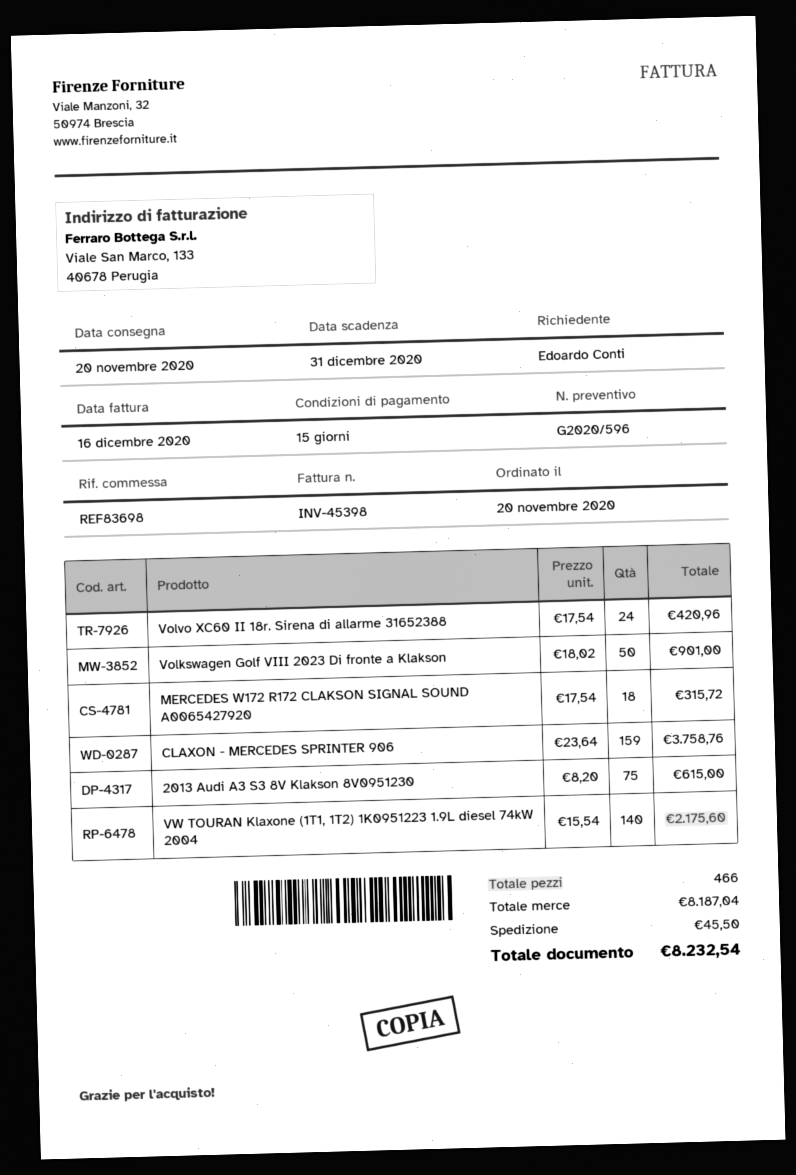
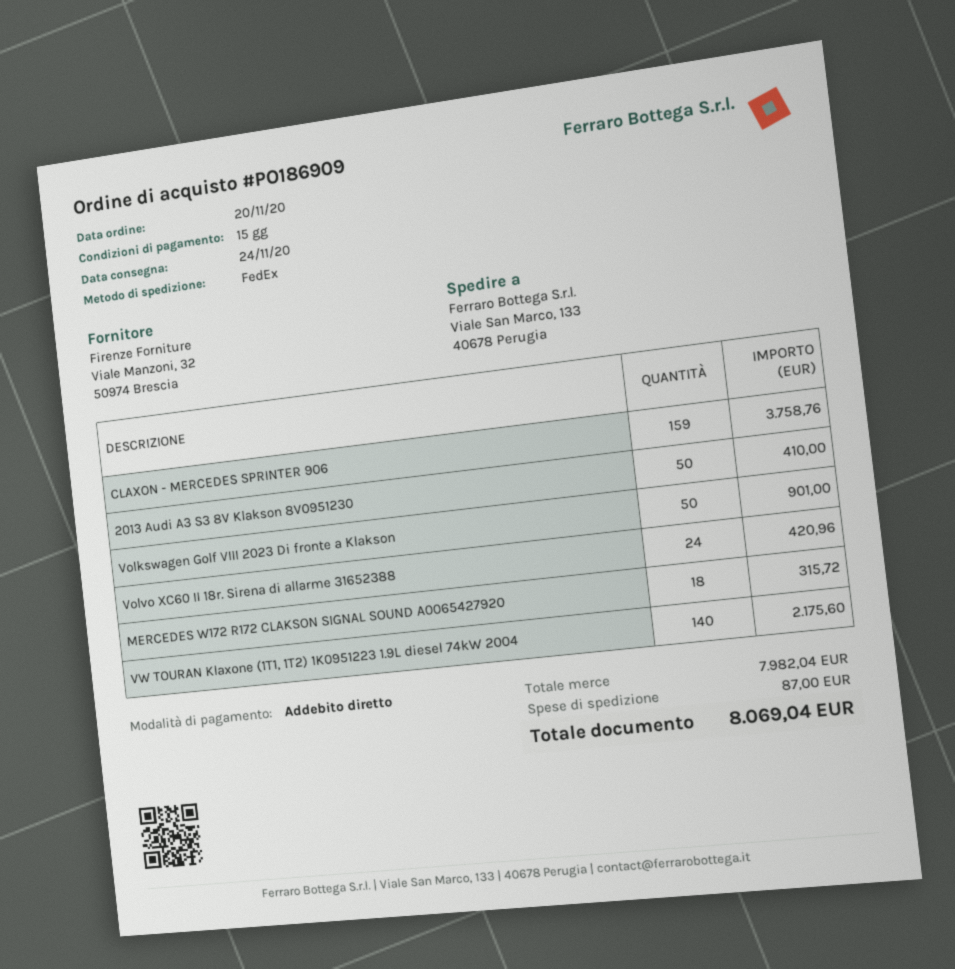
delivery date: 2020-11-20 -> 2020-11-24
2013 Audi A3 S3 8V Klakson 8V0951230: 75 for 615.00 -> 50 for 410.00
subtotal: 8187.04 -> 7982.04
shipping: 45.50 -> 87.00
total: 8232.54 -> 8069.04

